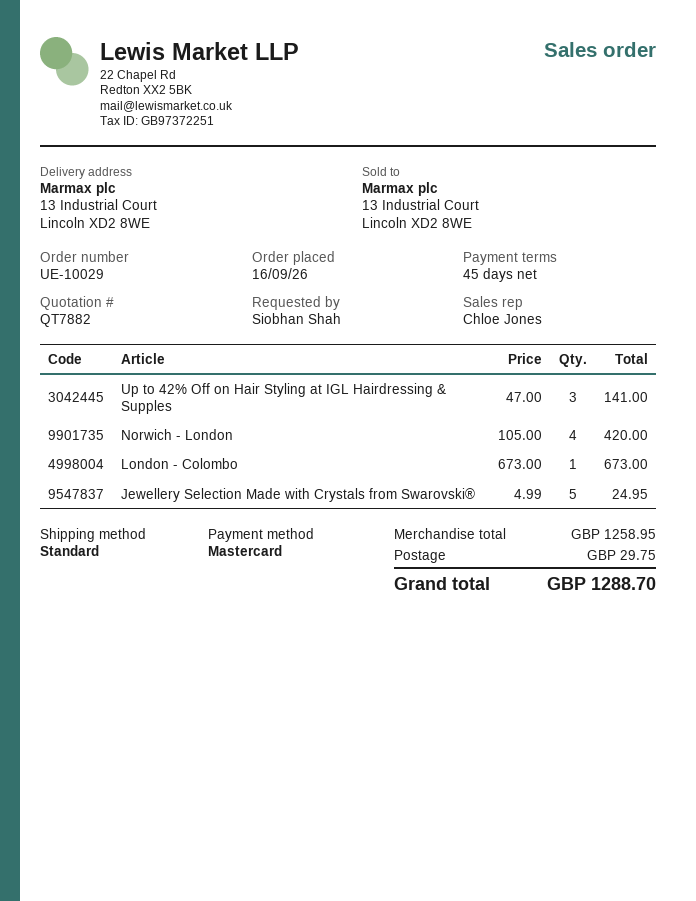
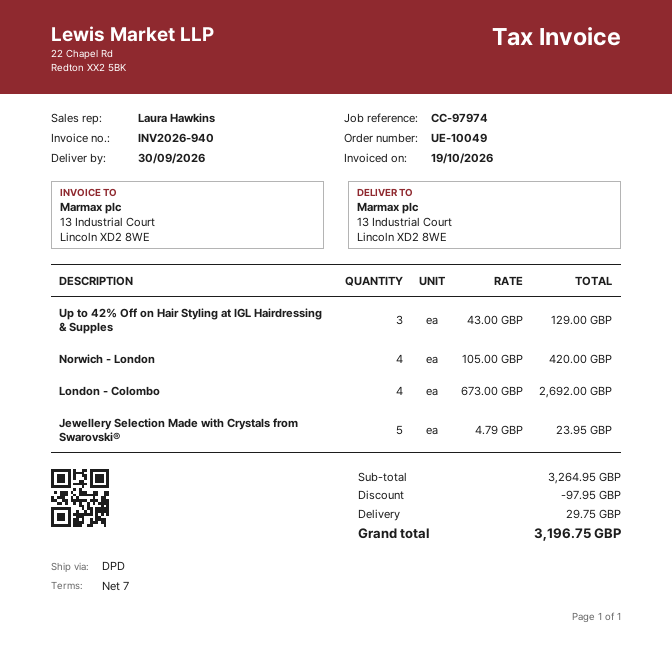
order number: UE-10029 -> UE-10049
payment terms: 45 days -> 7 days
sales rep: Chloe Jones -> Laura Hawkins
shipping method: standard -> DPD
Up to 42% Off on Hair Styling at IGL Hairdressing & Supples: 3 x 47.00 = 141.00 -> 3 x 43.00 = 129.00
London - Colombo: 1 x 673.00 = 673.00 -> 4 x 673.00 = 2692.00
Jewellery Selection Made with Crystals from Swarovski®: 5 x 4.99 = 24.95 -> 5 x 4.79 = 23.95
subtotal: 1258.95 -> 3264.95
discount: none -> 97.95
total: 1288.70 -> 3196.75

